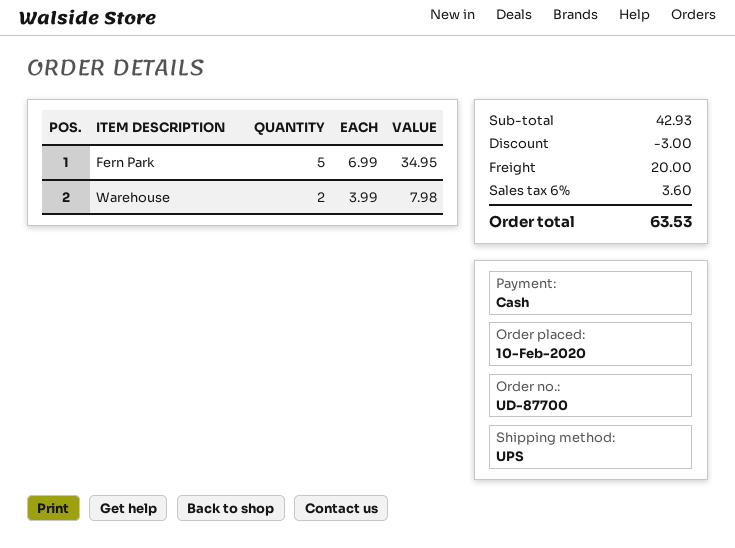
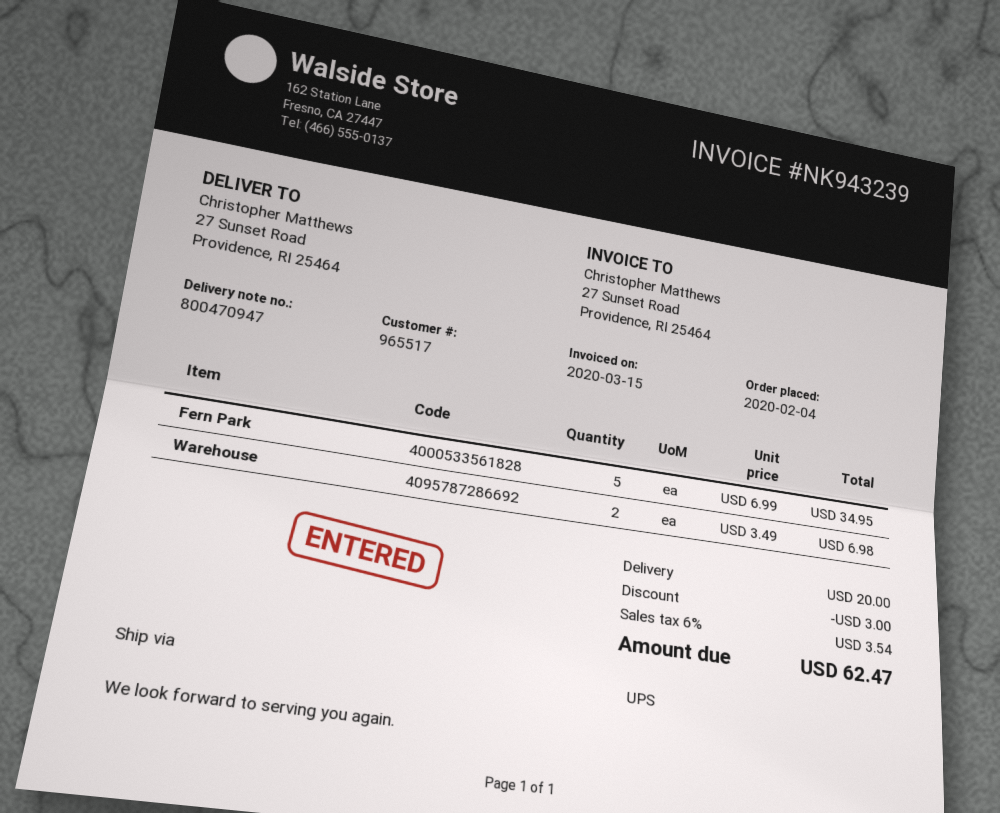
order date: 2020-02-10 -> 2020-02-04
Warehouse: 2 x 3.99 = 7.98 -> 2 x 3.49 = 6.98
tax: 6% = 3.60 -> 6% = 3.54
total: 63.53 -> 62.47

